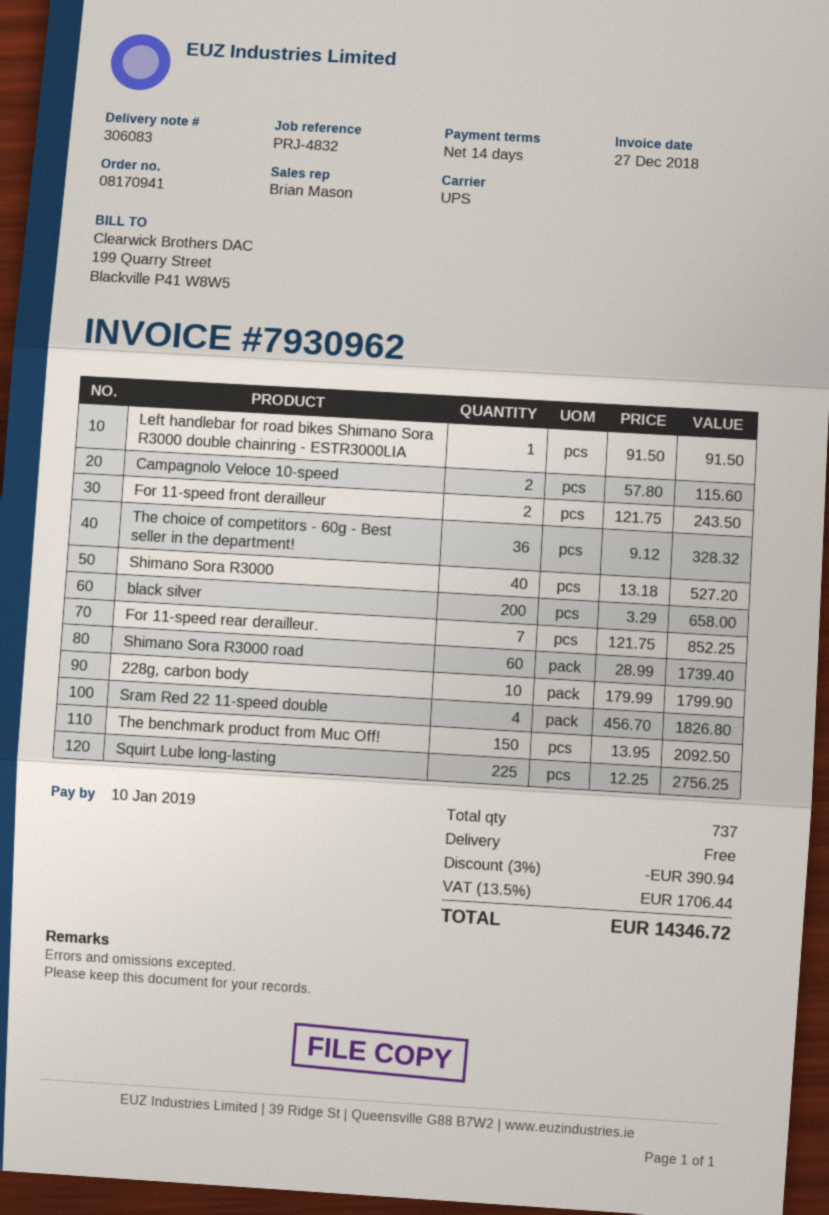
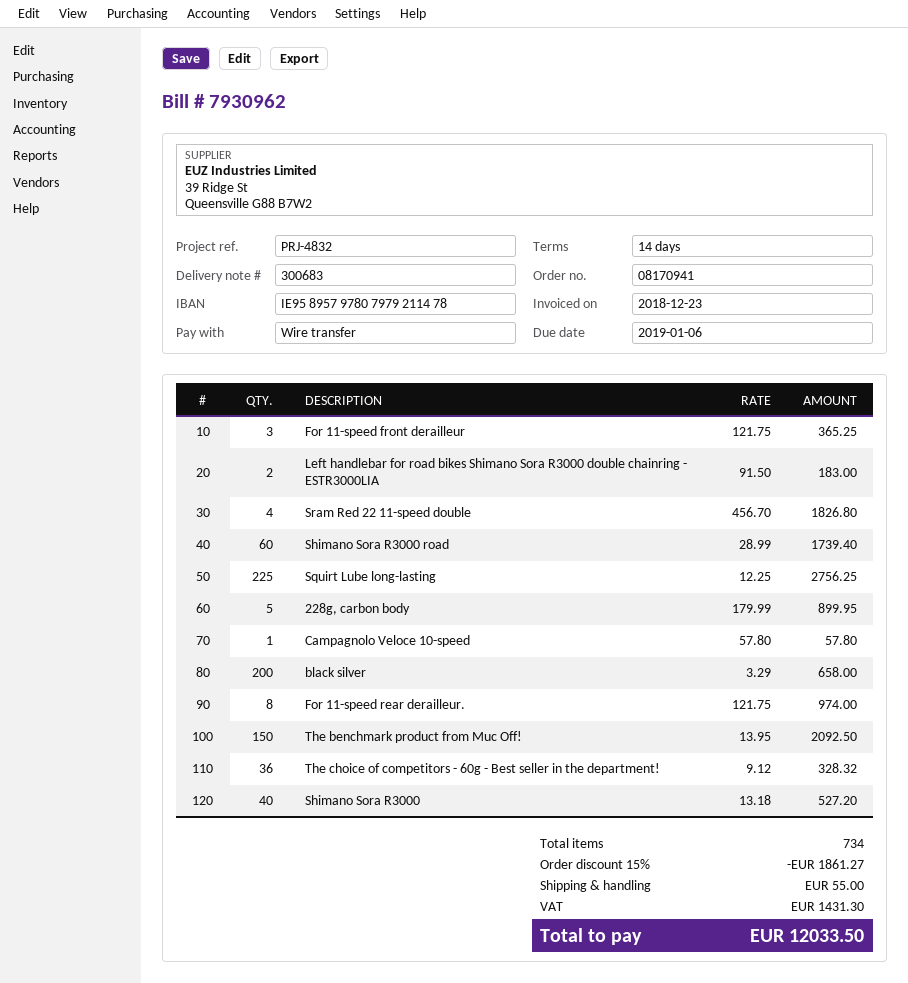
delivery note number: 306083 -> 300683
invoice date: 2018-12-27 -> 2018-12-23
due date: 2019-01-10 -> 2019-01-06
Left handlebar for road bikes Shimano Sora R3000 double chainring - ESTR3000LIA: 1 x 91.50 = 91.50 -> 2 x 91.50 = 183.00
Campagnolo Veloce 10-speed: 2 x 57.80 = 115.60 -> 1 x 57.80 = 57.80
For 11-speed front derailleur: 2 x 121.75 = 243.50 -> 3 x 121.75 = 365.25
For 11-speed rear derailleur.: 7 x 121.75 = 852.25 -> 8 x 121.75 = 974.00
228g, carbon body: 10 x 179.99 = 1799.90 -> 5 x 179.99 = 899.95
total quantity: 737 -> 734
discount: 3% = 390.94 -> 15% = 1861.27
shipping: 0.00 -> 55.00
tax: 1706.44 -> 1431.30
total: 14346.72 -> 12033.50

